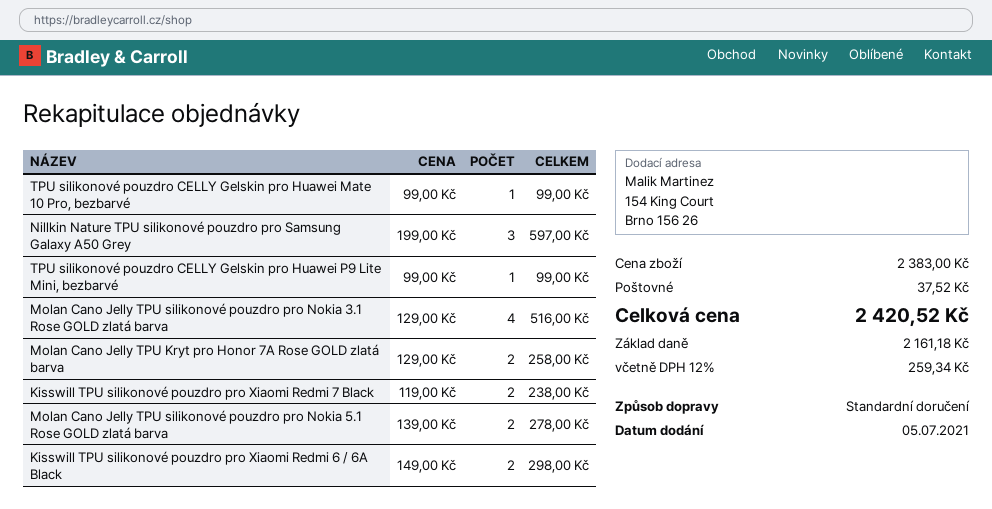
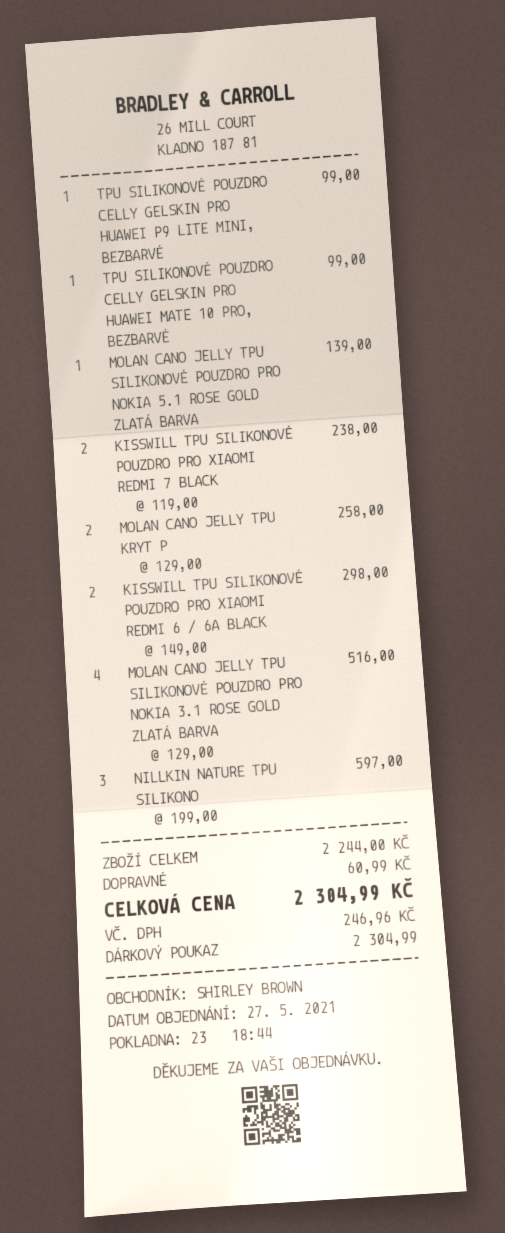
Molan Cano Jelly TPU silikonové pouzdro pro Nokia 5.1 Rose GOLD zlatá barva: 2 x 139.00 = 278.00 -> 1 x 139.00 = 139.00
subtotal: 2383.00 -> 2244.00
shipping: 37.52 -> 60.99
tax: 259.34 -> 246.96
total: 2420.52 -> 2304.99

